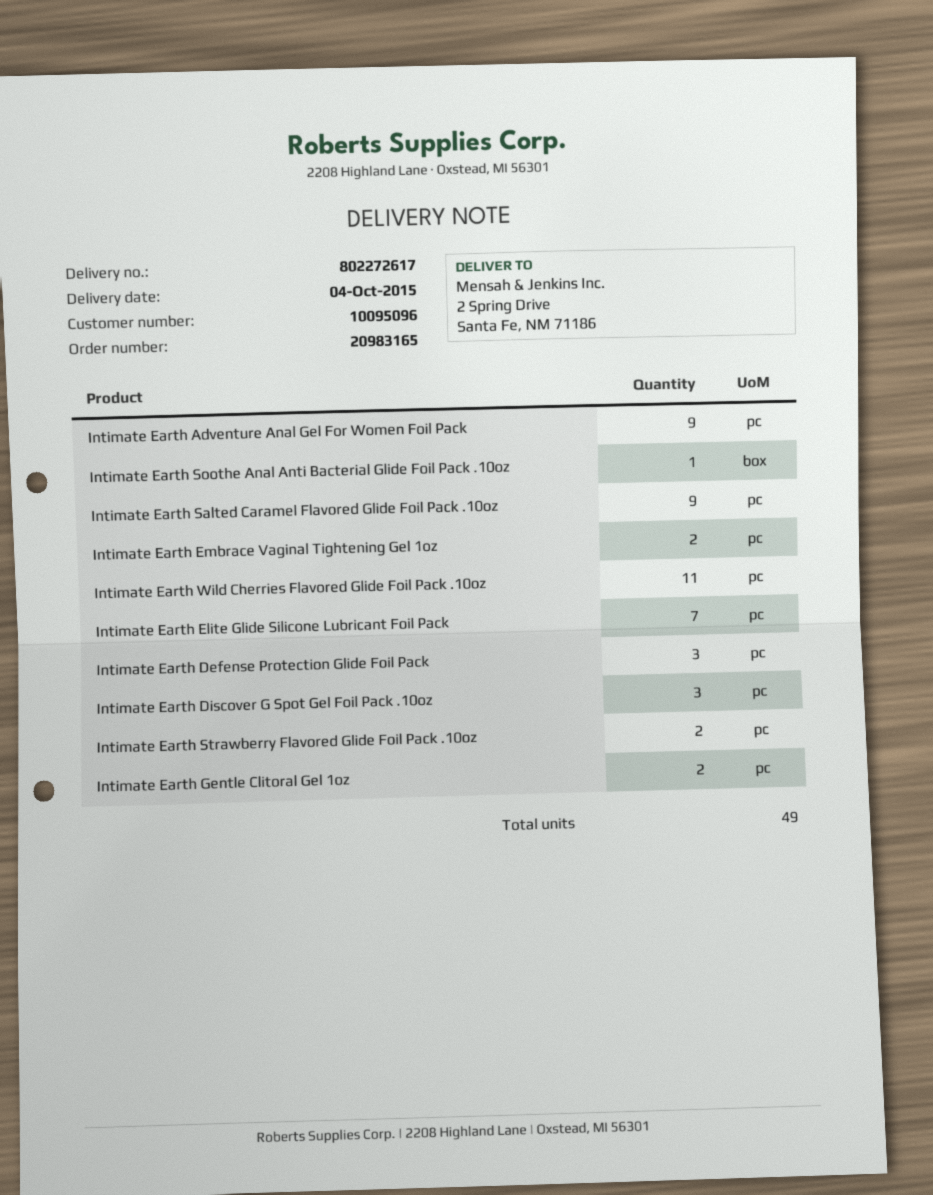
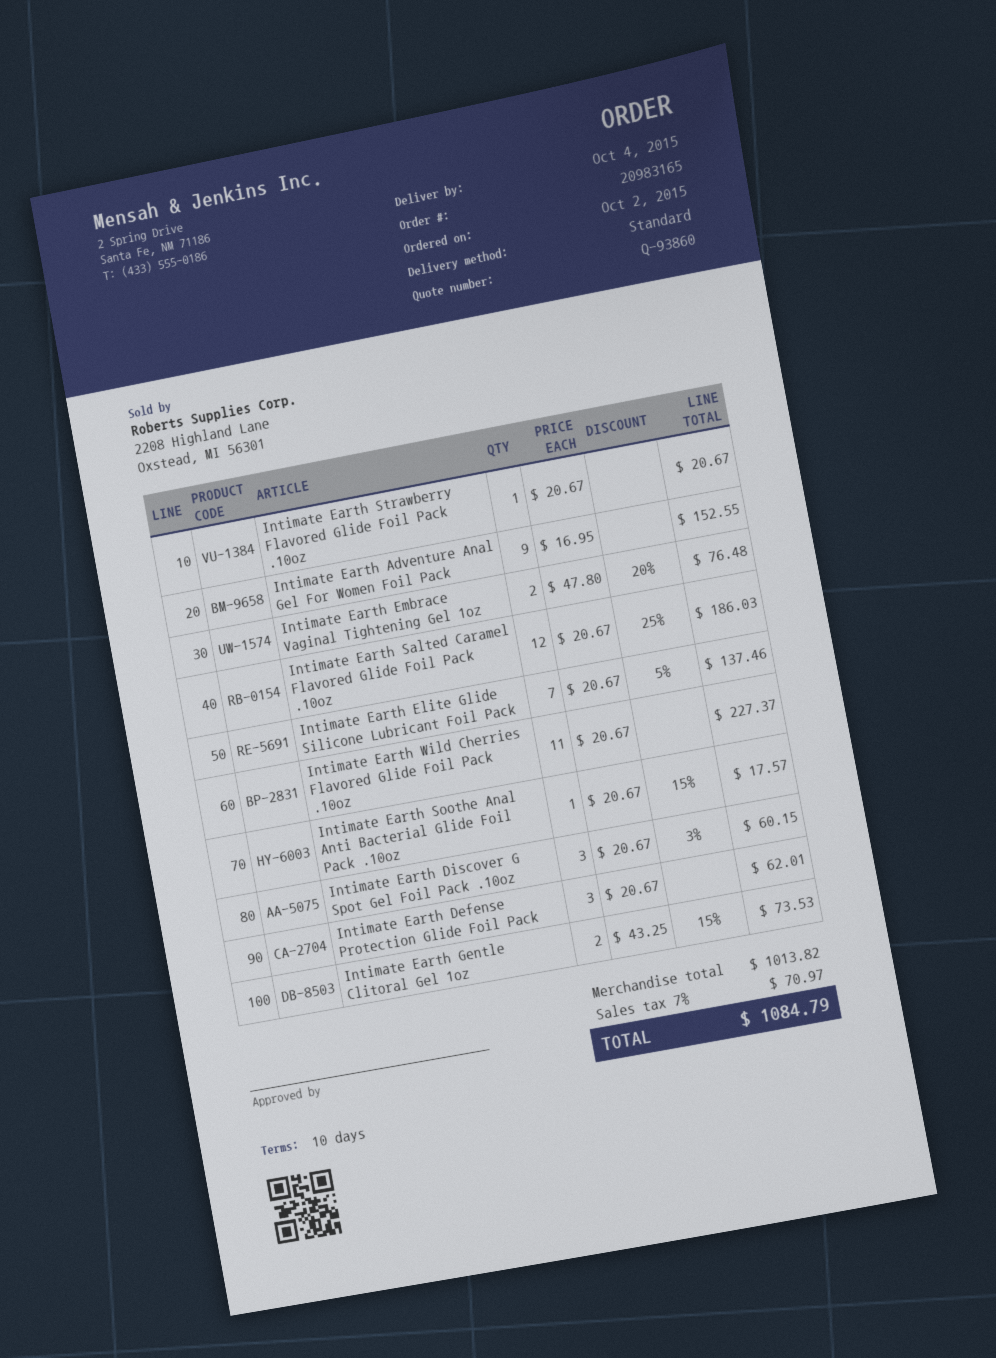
Intimate Earth Salted Caramel Flavored Glide Foil Pack .10oz: 9 -> 12
Intimate Earth Strawberry Flavored Glide Foil Pack .10oz: 2 -> 1

